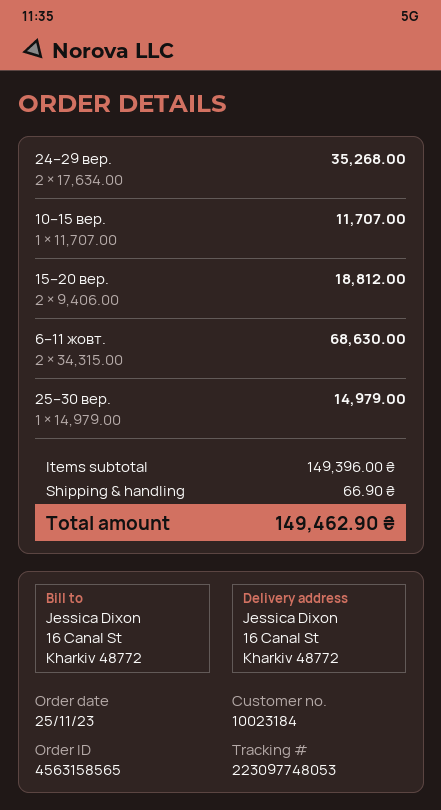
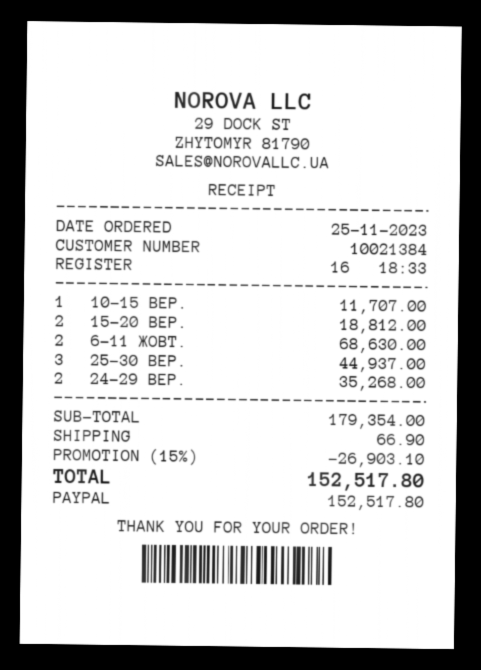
customer number: 10023184 -> 10021384
25–30 вер.: 1 for 14979.00 -> 3 for 44937.00
subtotal: 149396.00 -> 179354.00
discount: none -> 15% = 26903.10
total: 149462.90 -> 152517.80

